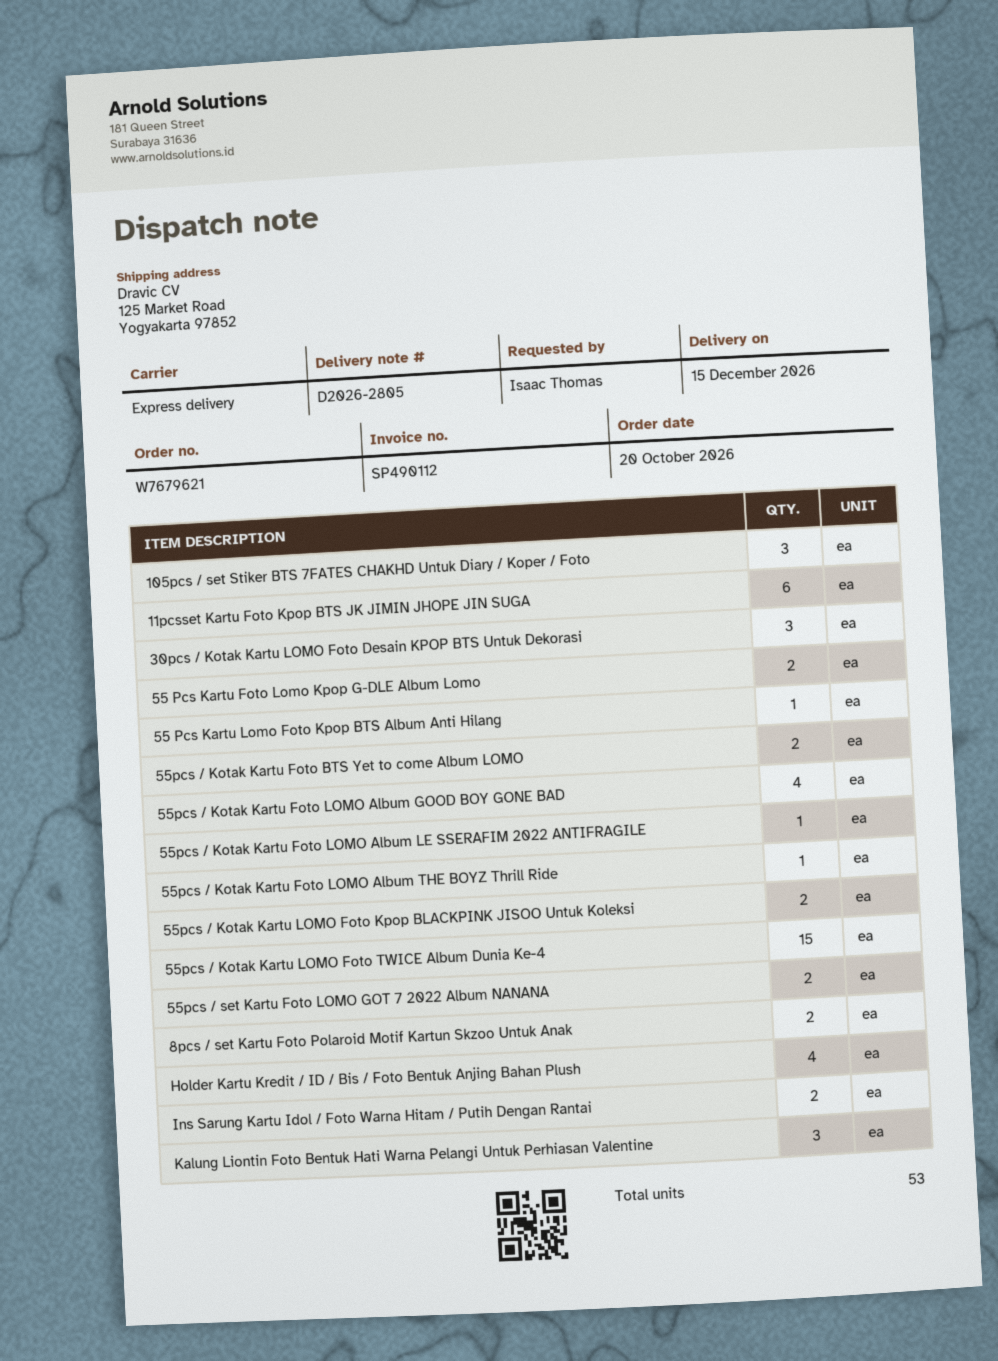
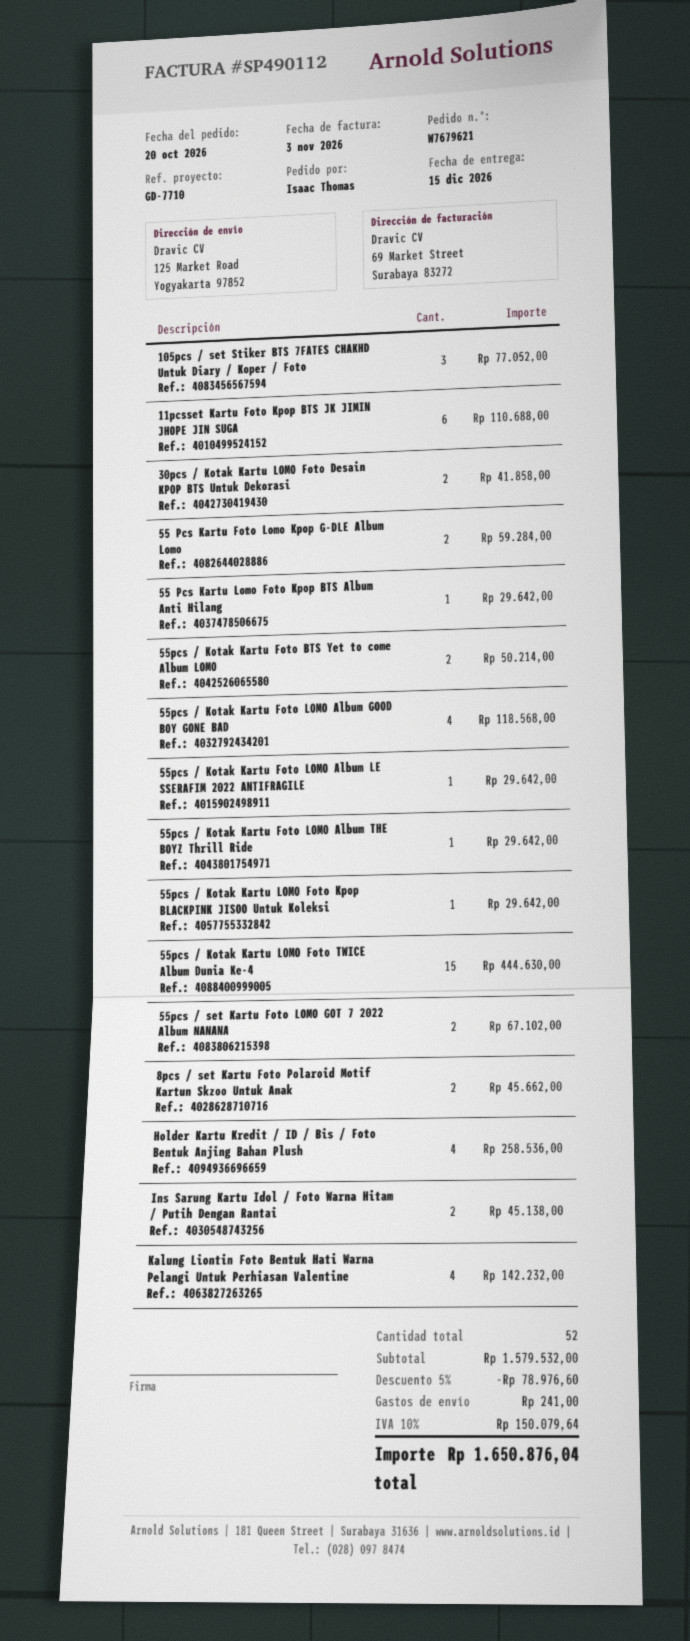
30pcs / Kotak Kartu LOMO Foto Desain KPOP BTS Untuk Dekorasi: 3 -> 2
55pcs / Kotak Kartu LOMO Foto Kpop BLACKPINK JISOO Untuk Koleksi: 2 -> 1
Kalung Liontin Foto Bentuk Hati Warna Pelangi Untuk Perhiasan Valentine: 3 -> 4
total quantity: 53 -> 52

